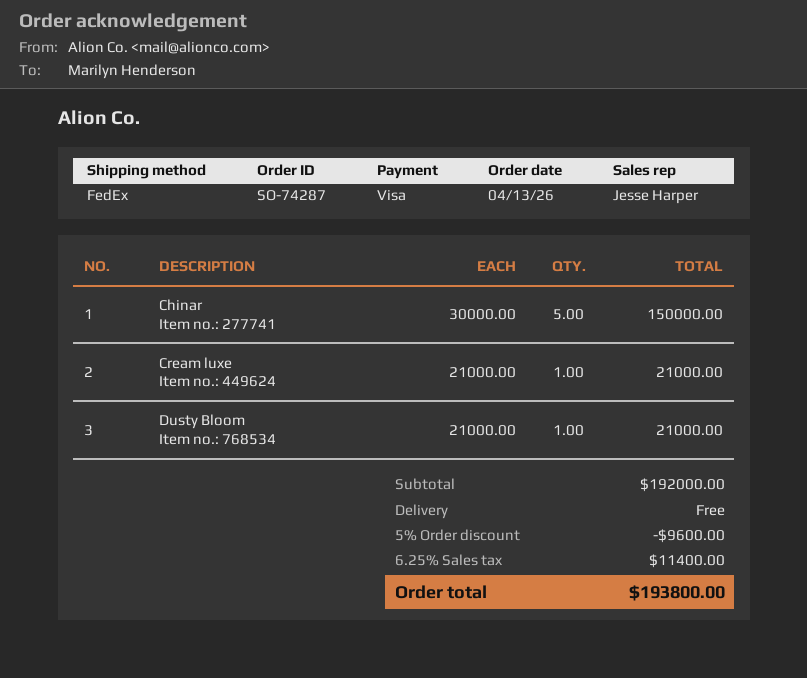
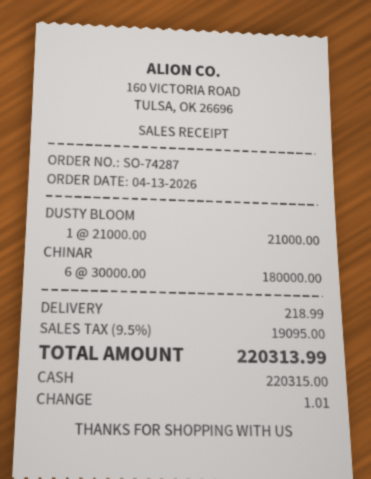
payment method: Visa -> cash
Chinar: 5 x 30000.00 = 150000.00 -> 6 x 30000.00 = 180000.00
Cream luxe: 1 x 21000.00 = 21000.00 -> none
discount: 5% = 9600.00 -> none
shipping: 0.00 -> 218.99
tax: 6.25% = 11400.00 -> 9.5% = 19095.00
total: 193800.00 -> 220313.99

